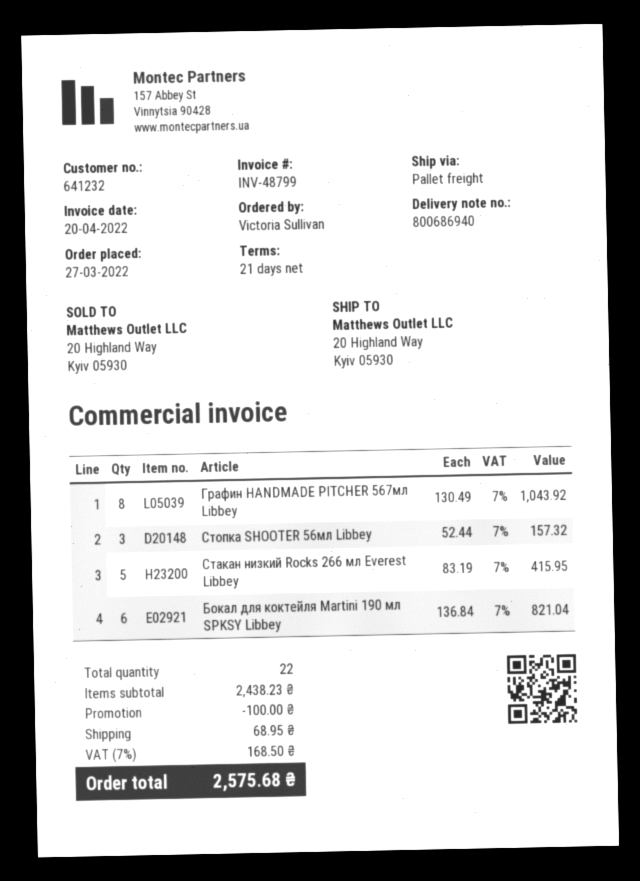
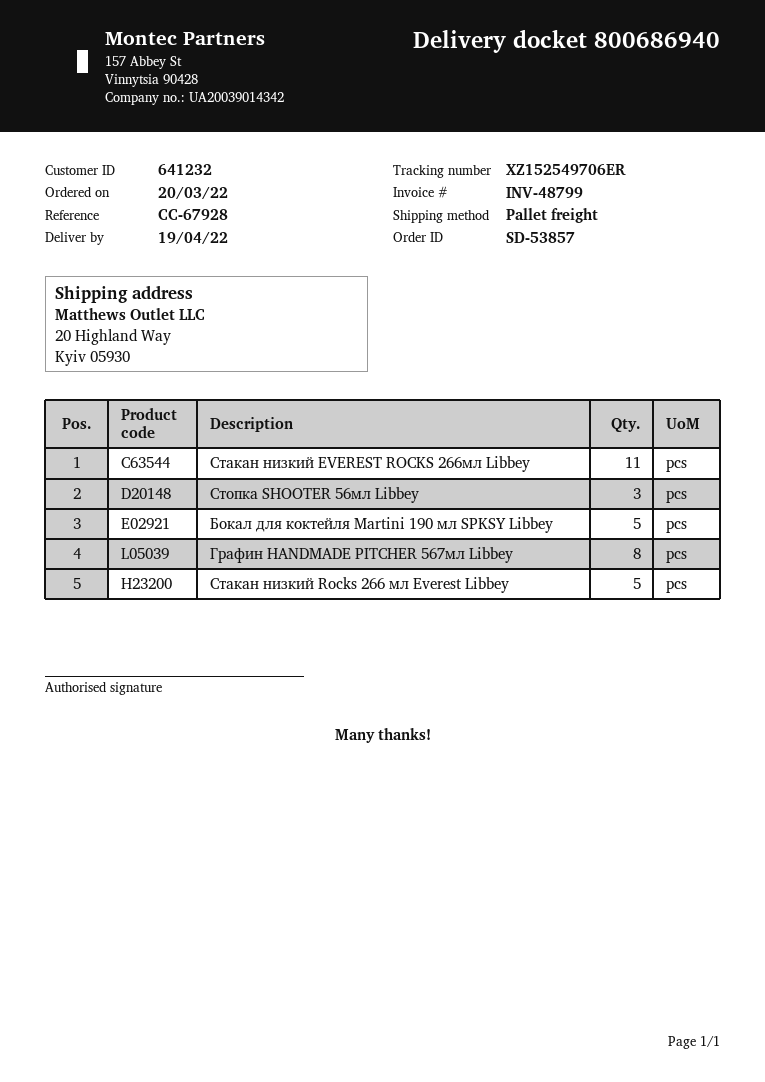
order date: 2022-03-27 -> 2022-03-20
Бокал для коктейля Martini 190 мл SPKSY Libbey: 6 -> 5
Стакан низкий EVEREST ROCKS 266мл Libbey: none -> 11

